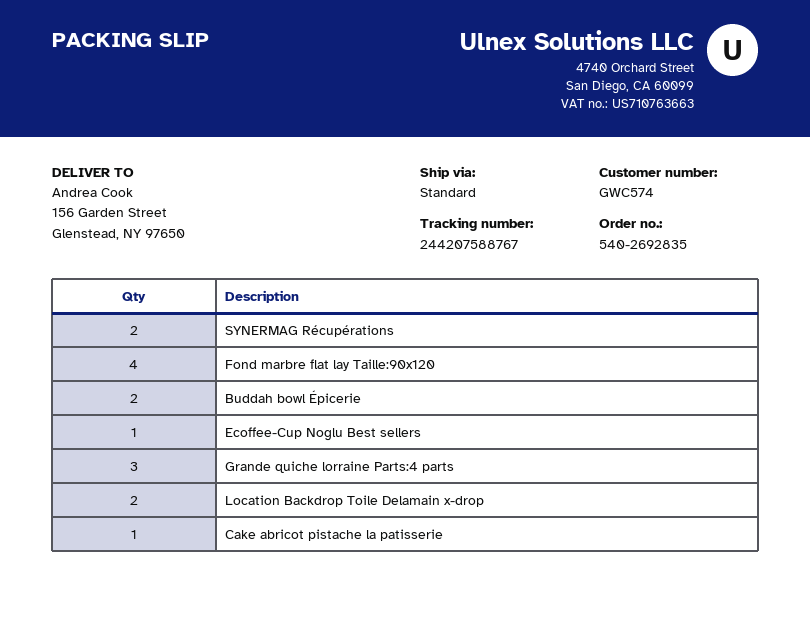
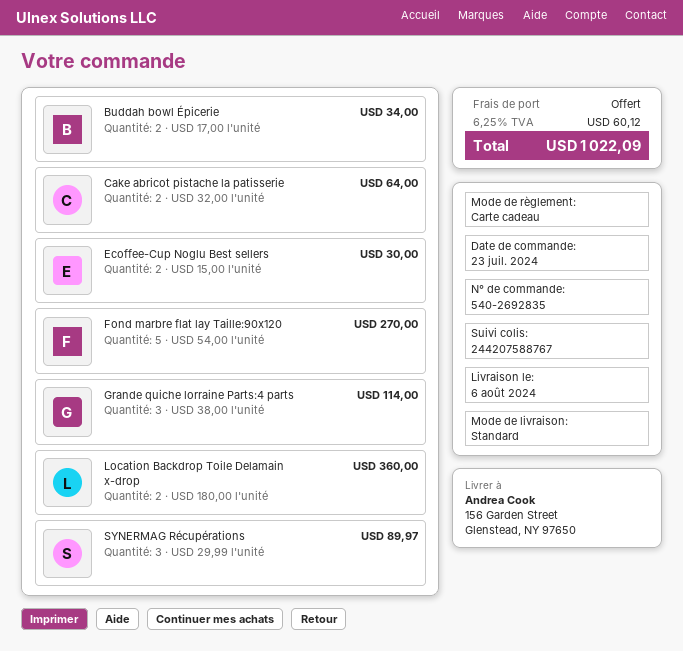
SYNERMAG Récupérations: 2 -> 3
Fond marbre flat lay Taille:90x120: 4 -> 5
Ecoffee-Cup Noglu Best sellers: 1 -> 2
Cake abricot pistache la patisserie: 1 -> 2

